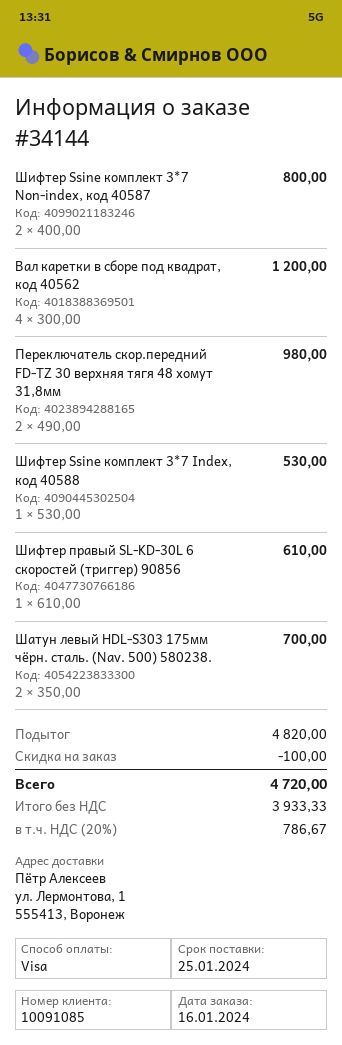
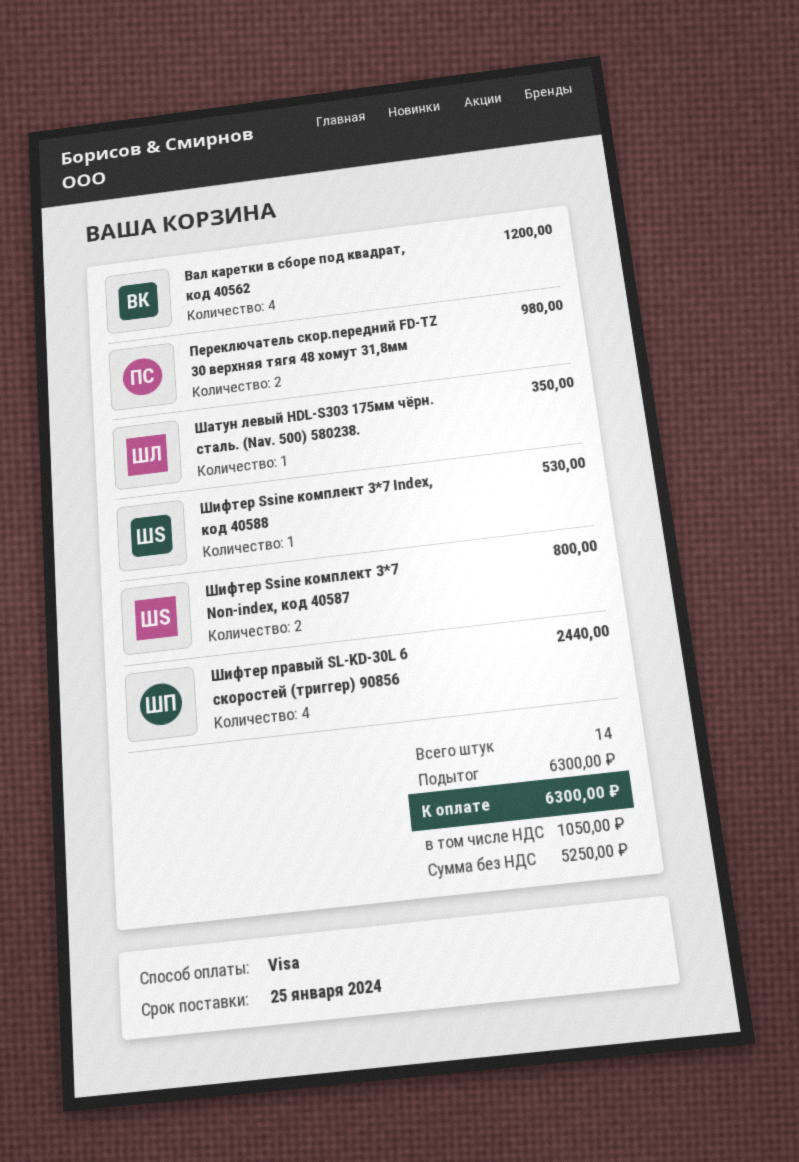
Шифтер правый SL-KD-30L 6 скоростей (триггер) 90856: 1 for 610.00 -> 4 for 2440.00
Шатун левый HDL-S303 175мм чёрн. сталь. (Nav. 500) 580238.: 2 for 700.00 -> 1 for 350.00
subtotal: 4820.00 -> 6300.00
discount: 100.00 -> none
net: 3933.33 -> 5250.00
tax: 786.67 -> 1050.00
total: 4720.00 -> 6300.00

